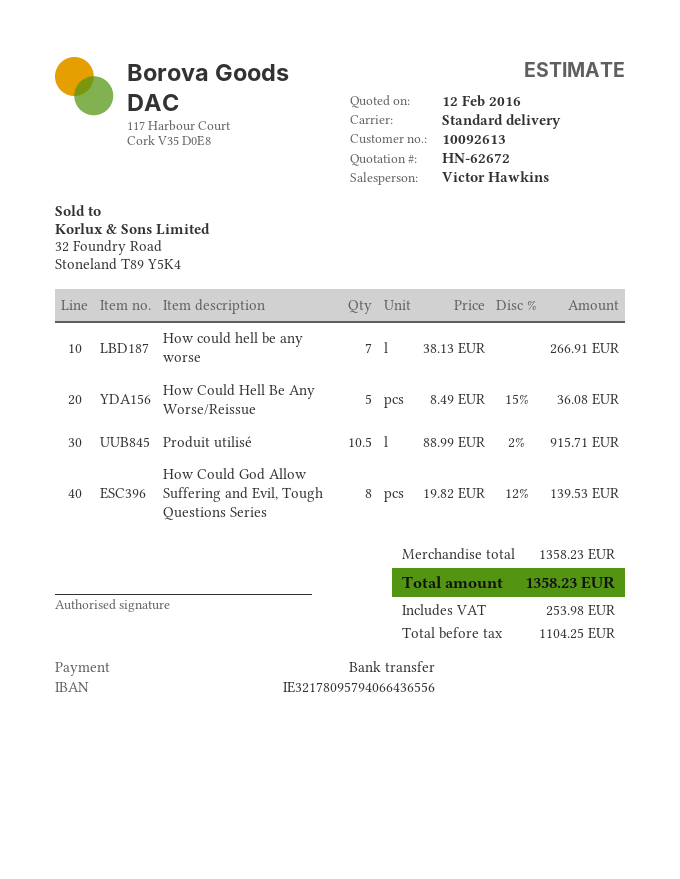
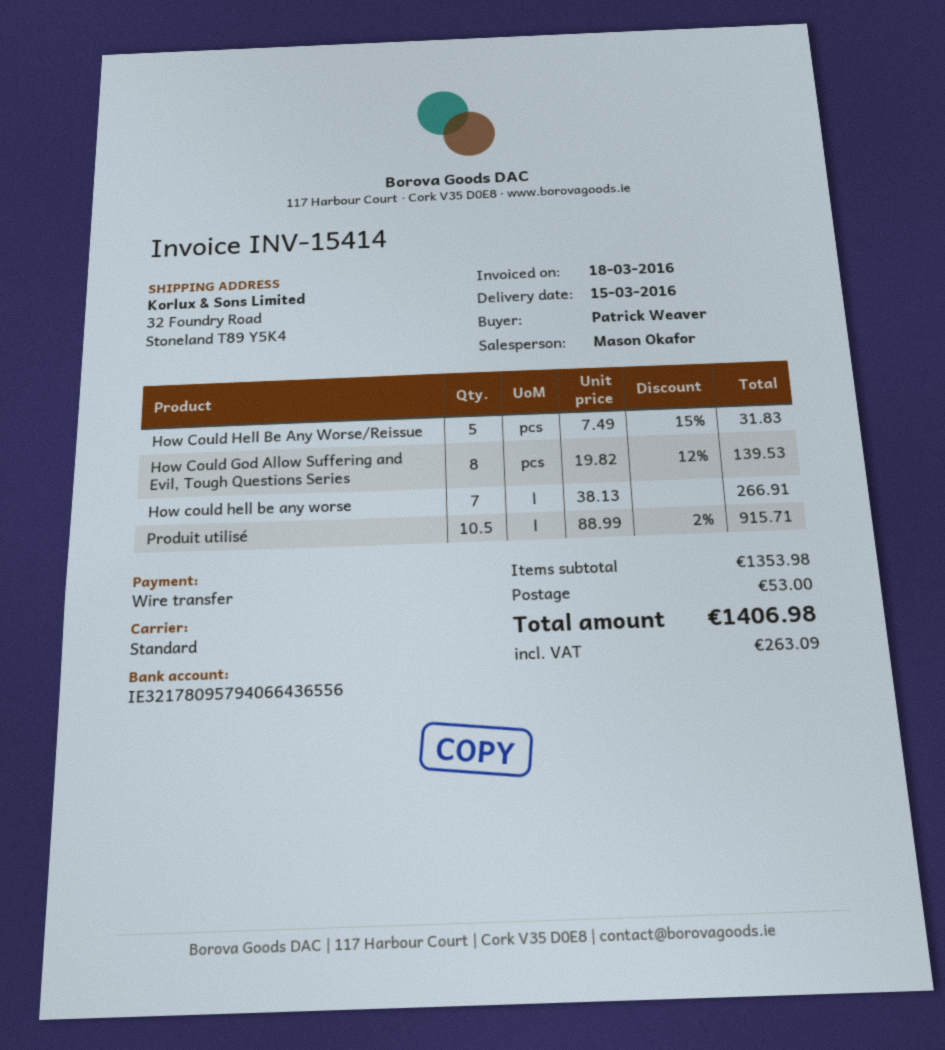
sales rep: Victor Hawkins -> Mason Okafor
How Could Hell Be Any Worse/Reissue: 5 x 8.49 - 15% = 36.08 -> 5 x 7.49 - 15% = 31.83
subtotal: 1358.23 -> 1353.98
shipping: none -> 53.00
tax: 253.98 -> 263.09
total: 1358.23 -> 1406.98

